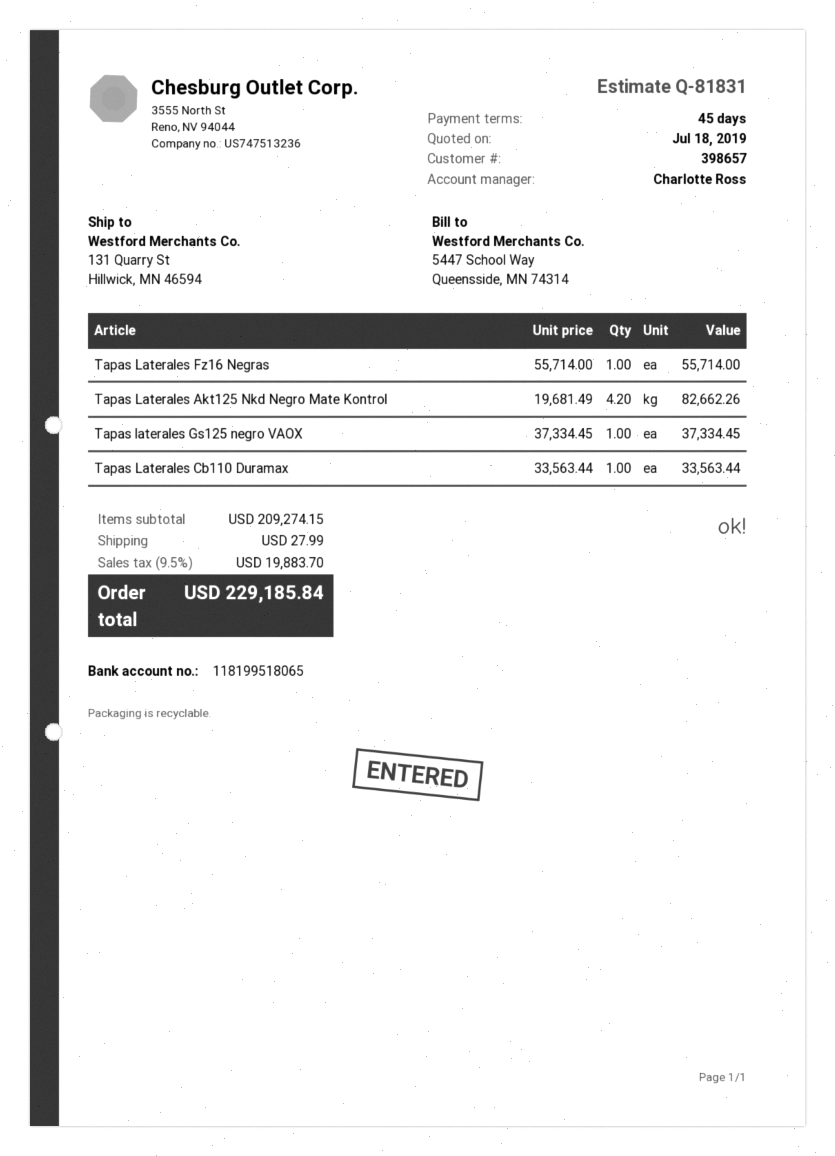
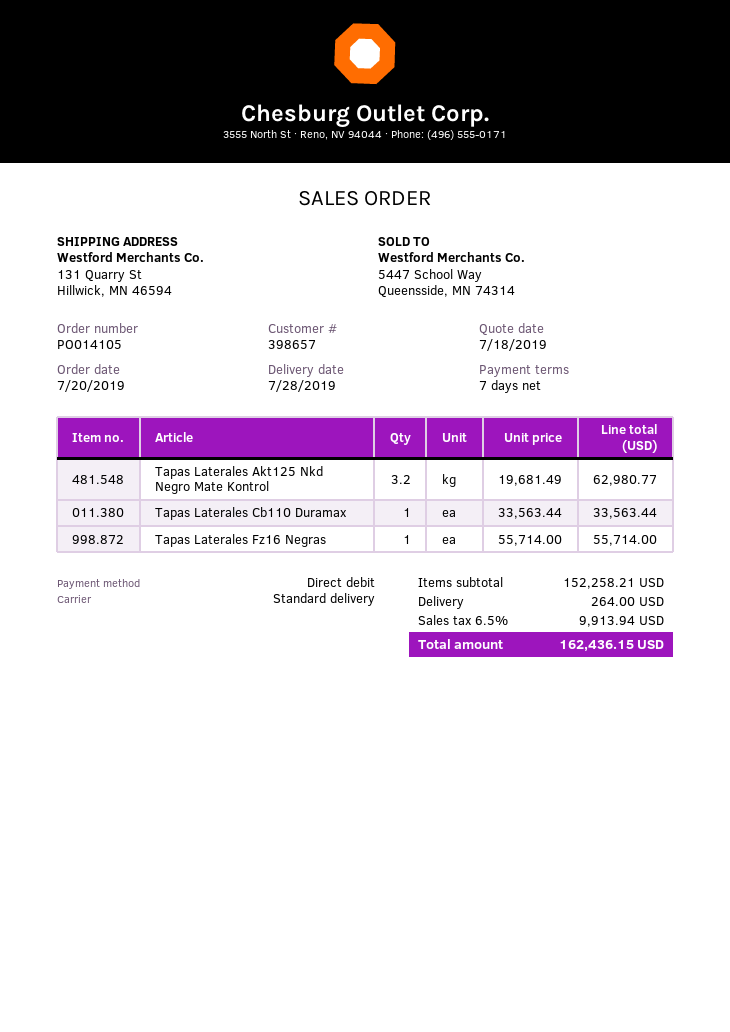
payment terms: 45 days -> 7 days
Tapas Laterales Akt125 Nkd Negro Mate Kontrol: 4.2 x 19681.49 = 82662.26 -> 3.2 x 19681.49 = 62980.77
Tapas laterales Gs125 negro VAOX: 1 x 37334.45 = 37334.45 -> none
subtotal: 209274.15 -> 152258.21
shipping: 27.99 -> 264.00
tax: 9.5% = 19883.70 -> 6.5% = 9913.94
total: 229185.84 -> 162436.15

